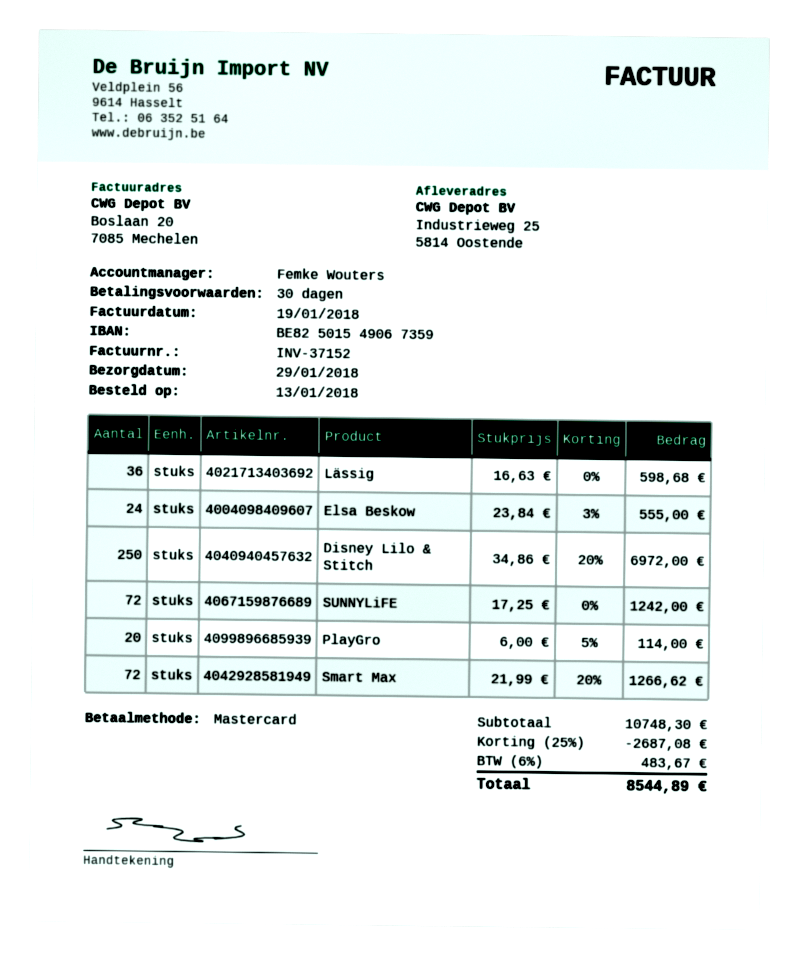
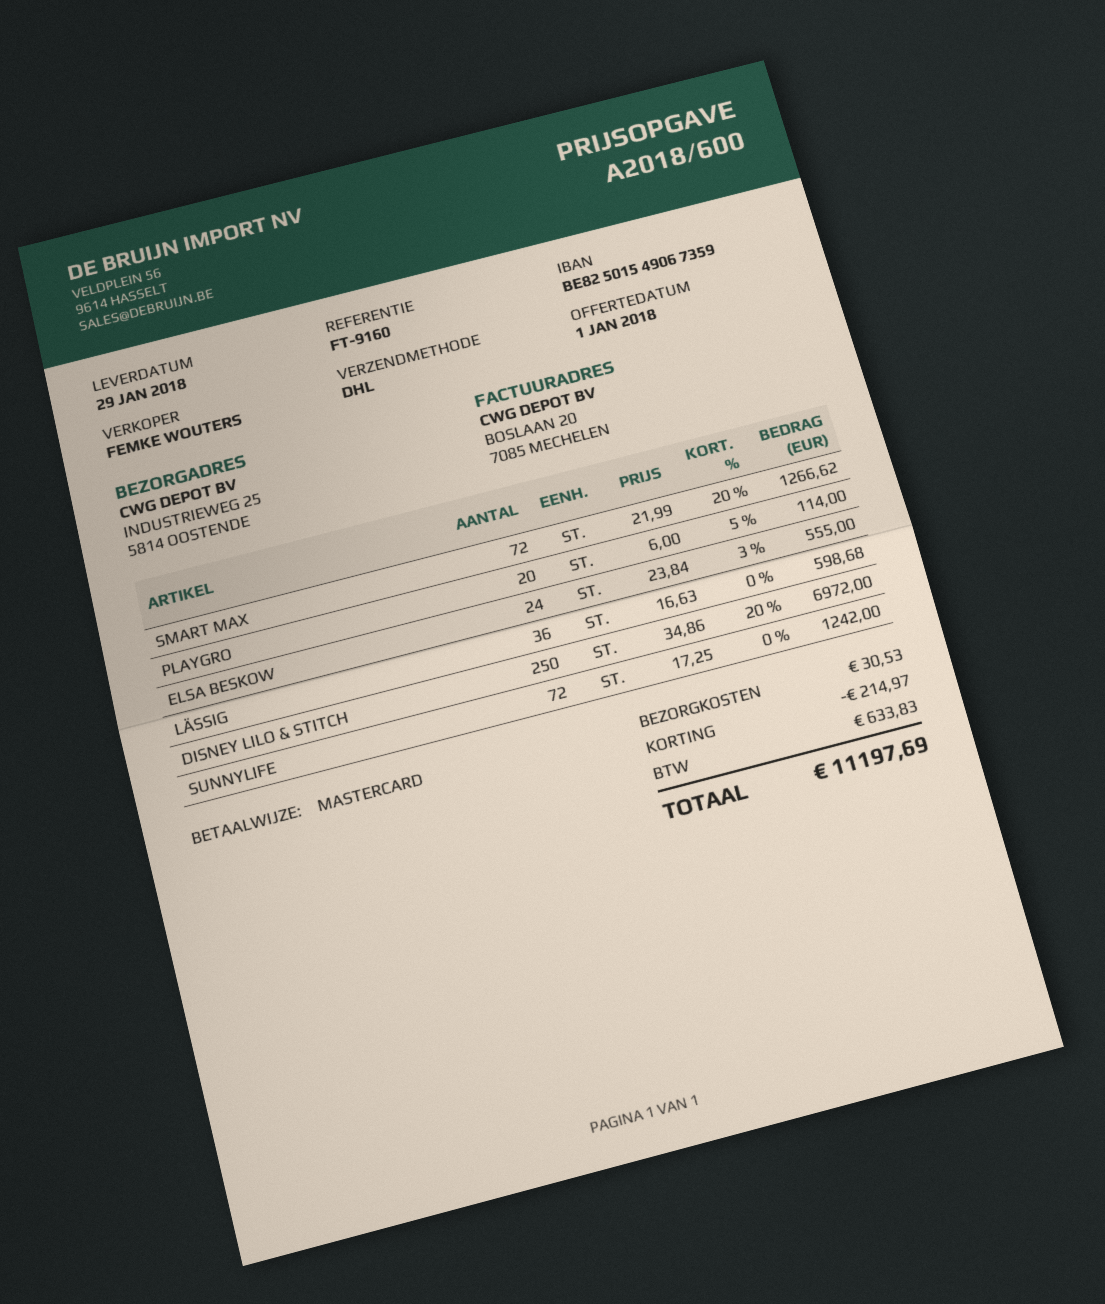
discount: 2687.08 -> 214.97
shipping: none -> 30.53
tax: 483.67 -> 633.83
total: 8544.89 -> 11197.69

